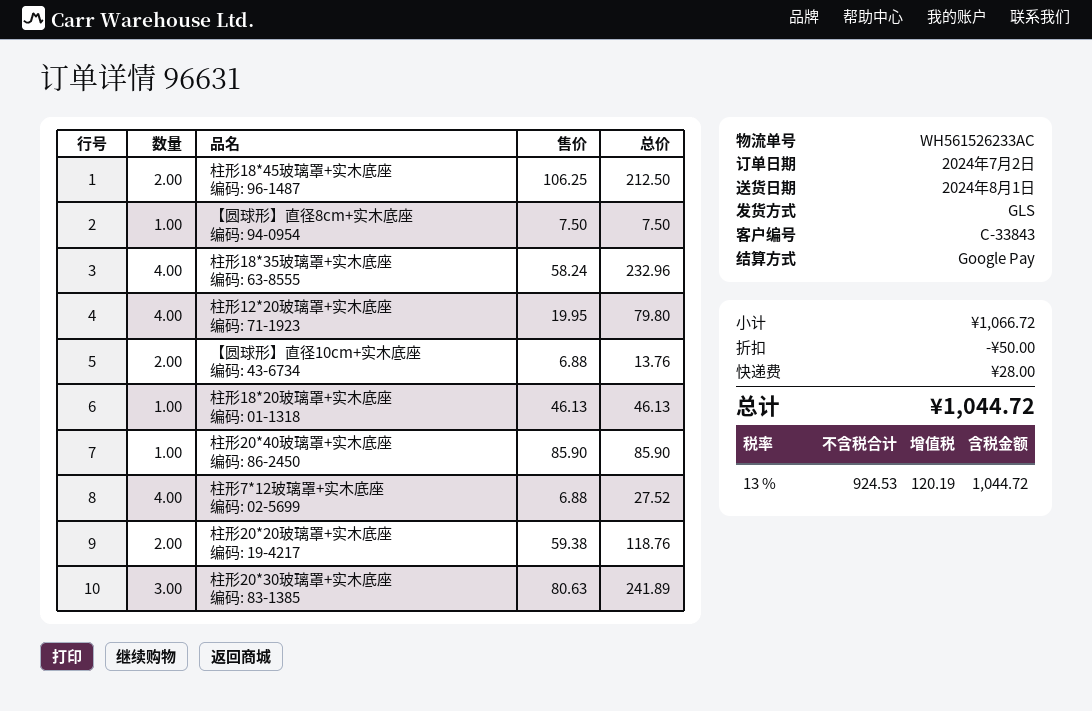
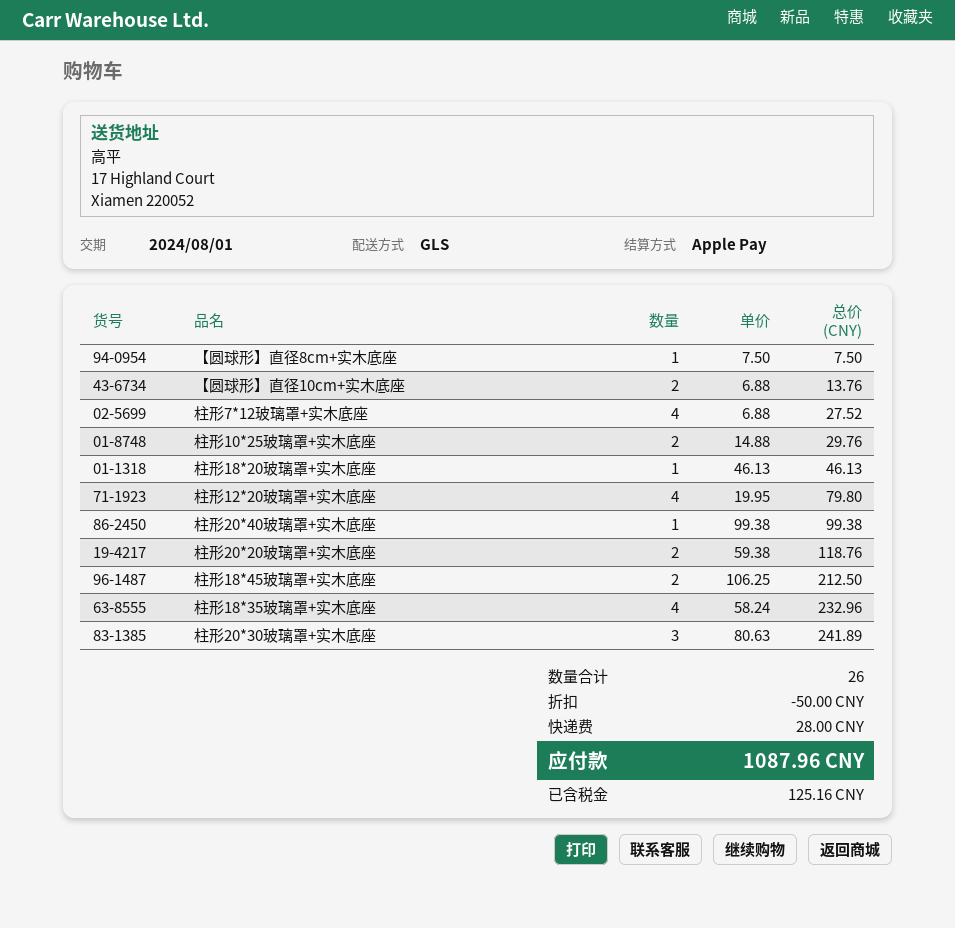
payment method: Google Pay -> Apple Pay
柱形20*40玻璃罩+实木底座: 1 x 85.90 = 85.90 -> 1 x 99.38 = 99.38
柱形10*25玻璃罩+实木底座: none -> 2 x 14.88 = 29.76
tax: 120.19 -> 125.16
total: 1044.72 -> 1087.96

